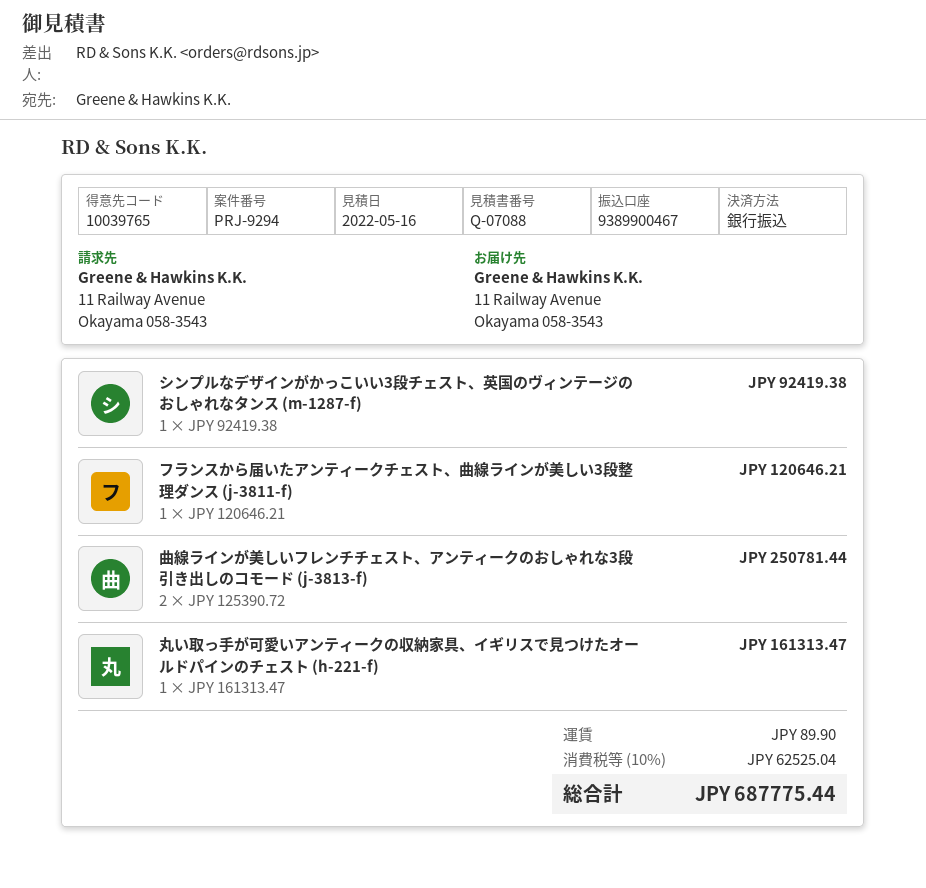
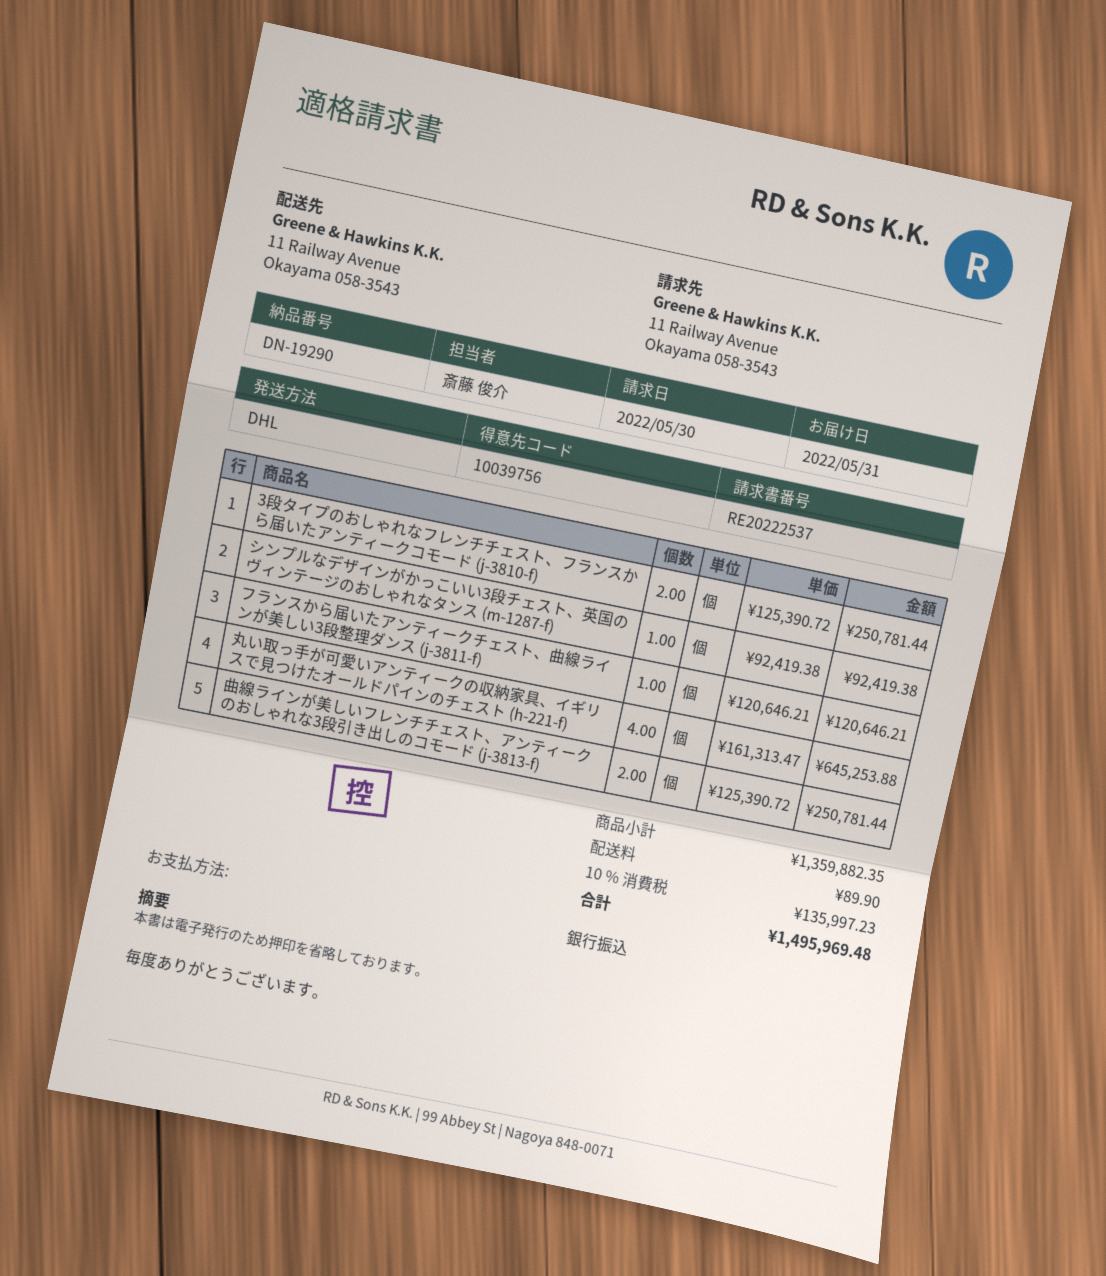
customer number: 10039765 -> 10039756
丸い取っ手が可愛いアンティークの収納家具、イギリスで見つけたオールドパインのチェスト (h-221-f): 1 x 161313.47 = 161313.47 -> 4 x 161313.47 = 645253.88
3段タイプのおしゃれなフレンチチェスト、フランスから届いたアンティークコモード (j-3810-f): none -> 2 x 125390.72 = 250781.44
tax: 10% = 62525.04 -> 10% = 135997.23
total: 687775.44 -> 1495969.48

